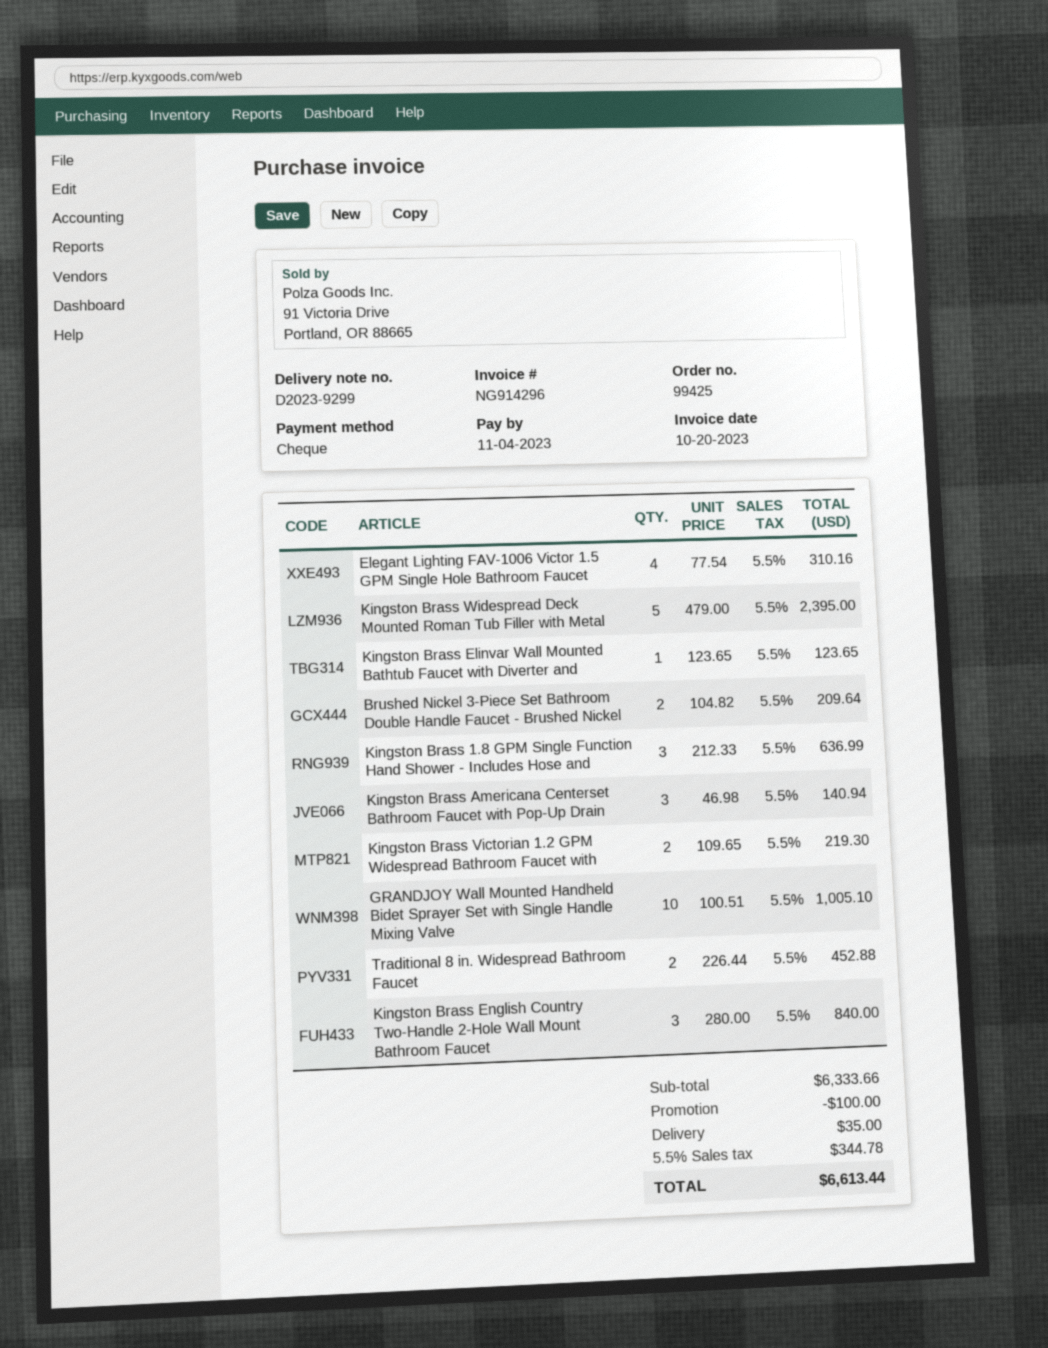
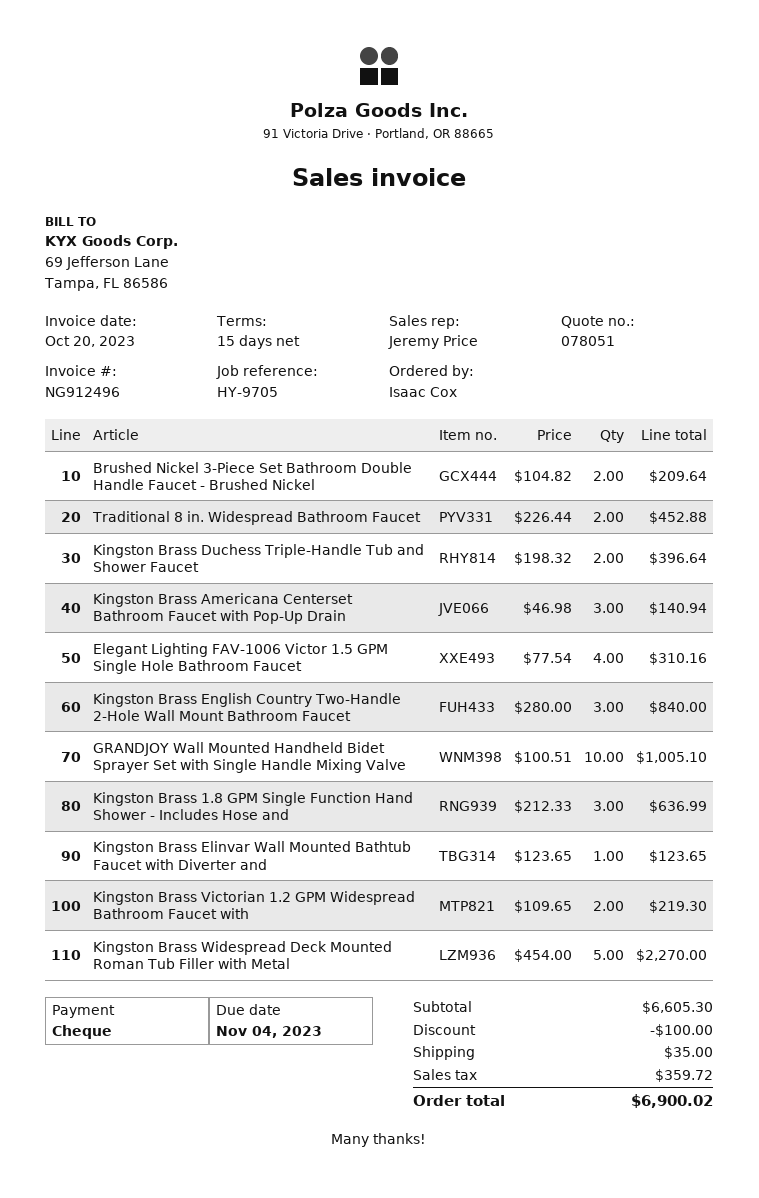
invoice number: NG914296 -> NG912496
Kingston Brass Widespread Deck Mounted Roman Tub Filler with Metal: 5 x 479.00 = 2395.00 -> 5 x 454.00 = 2270.00
Kingston Brass Duchess Triple-Handle Tub and Shower Faucet: none -> 2 x 198.32 = 396.64
subtotal: 6333.66 -> 6605.30
tax: 344.78 -> 359.72
total: 6613.44 -> 6900.02

